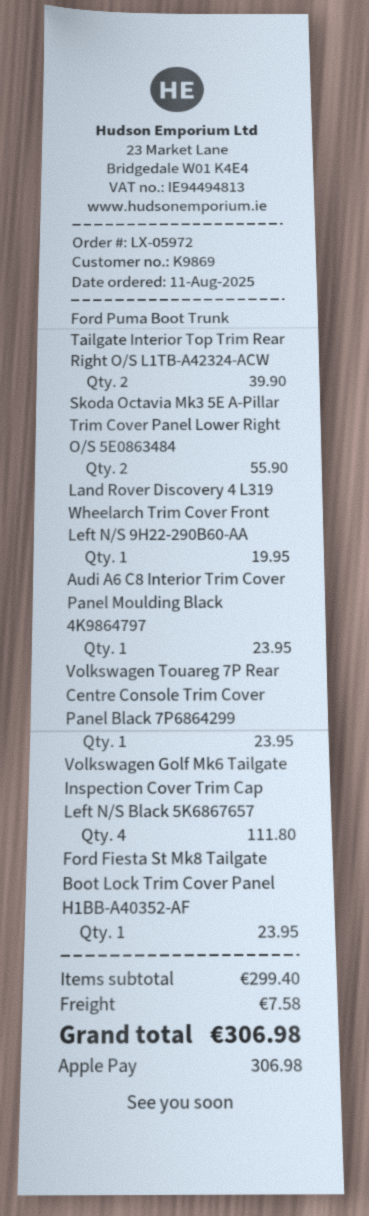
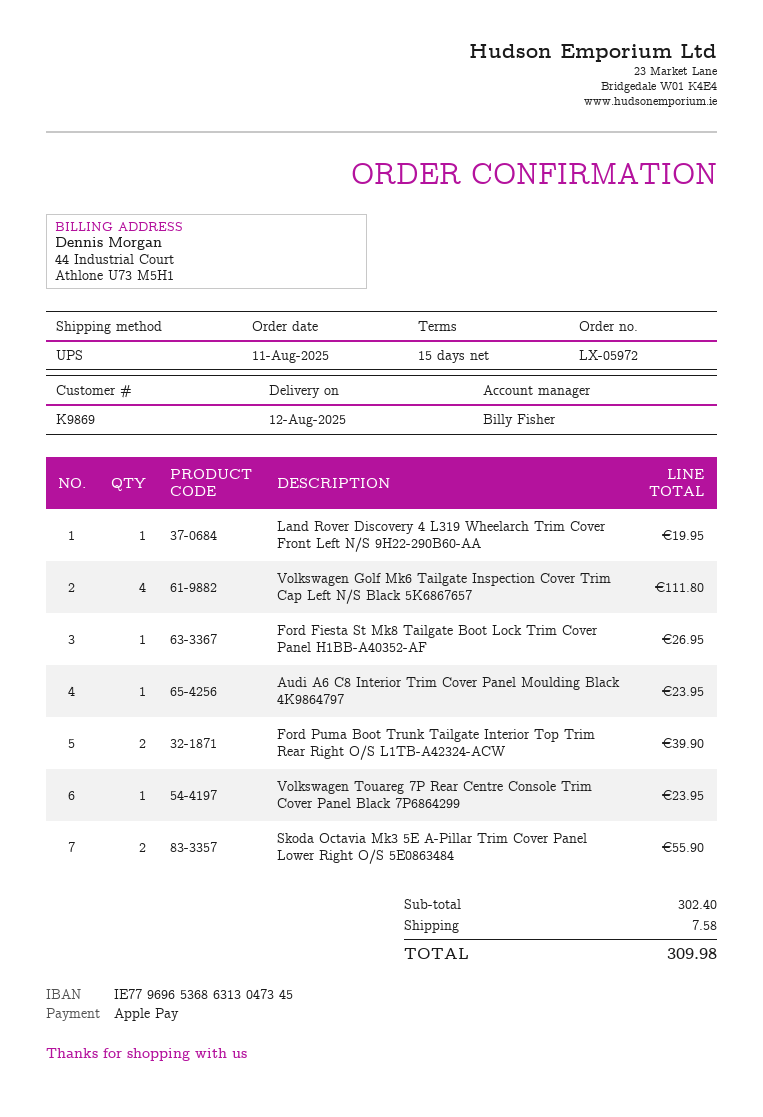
Ford Fiesta St Mk8 Tailgate Boot Lock Trim Cover Panel H1BB-A40352-AF: 1 for 23.95 -> 1 for 26.95
subtotal: 299.40 -> 302.40
total: 306.98 -> 309.98

